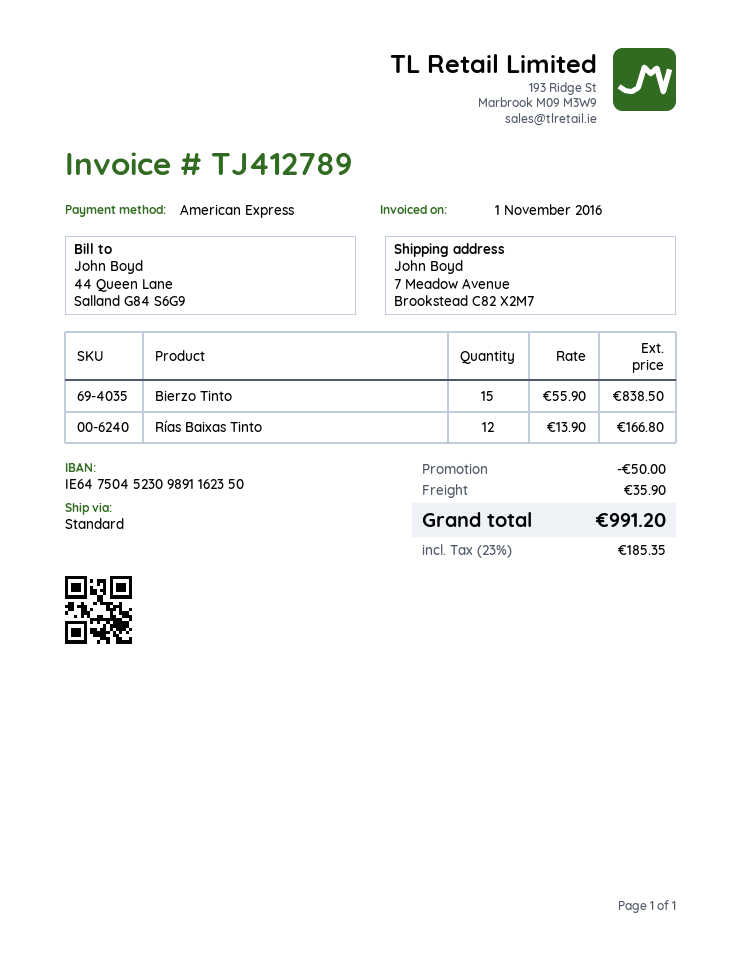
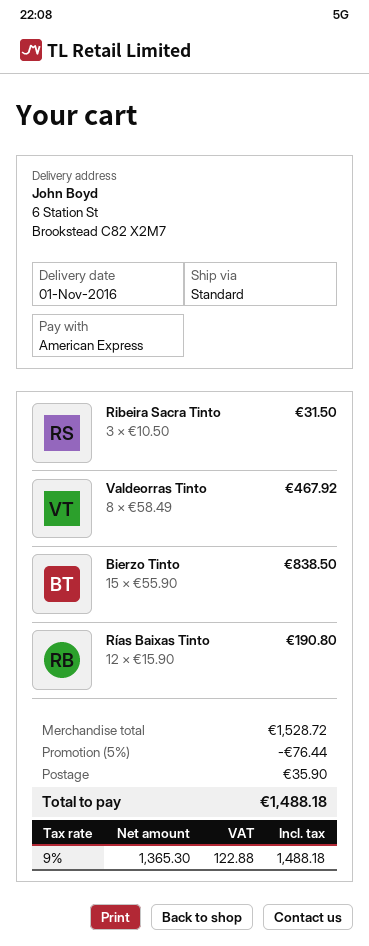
ship to: 7 Meadow Avenue, Brookstead C82 X2M7 -> 6 Station St, Brookstead C82 X2M7
Rías Baixas Tinto: 12 x 13.90 = 166.80 -> 12 x 15.90 = 190.80
Ribeira Sacra Tinto: none -> 3 x 10.50 = 31.50
Valdeorras Tinto: none -> 8 x 58.49 = 467.92
discount: 50.00 -> 76.44
tax: 23% = 185.35 -> 9% = 122.88
total: 991.20 -> 1488.18

